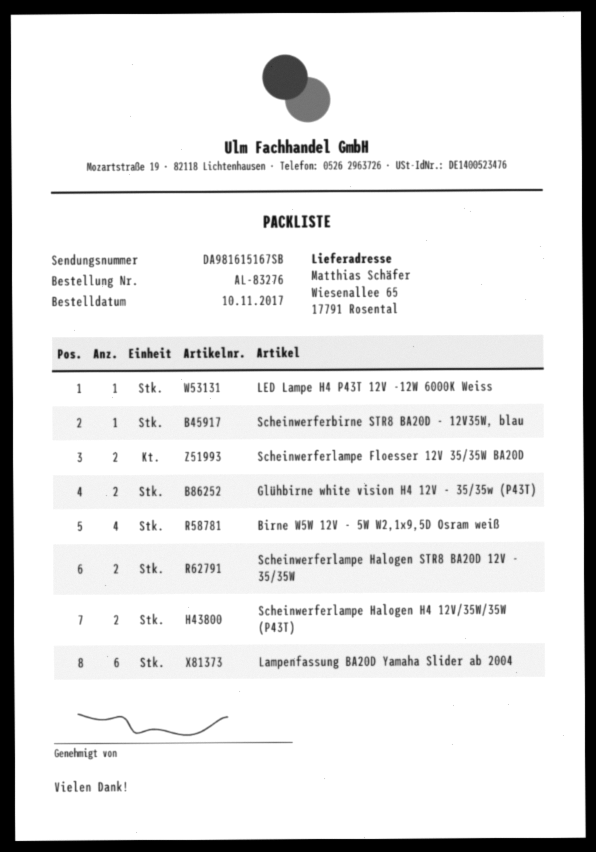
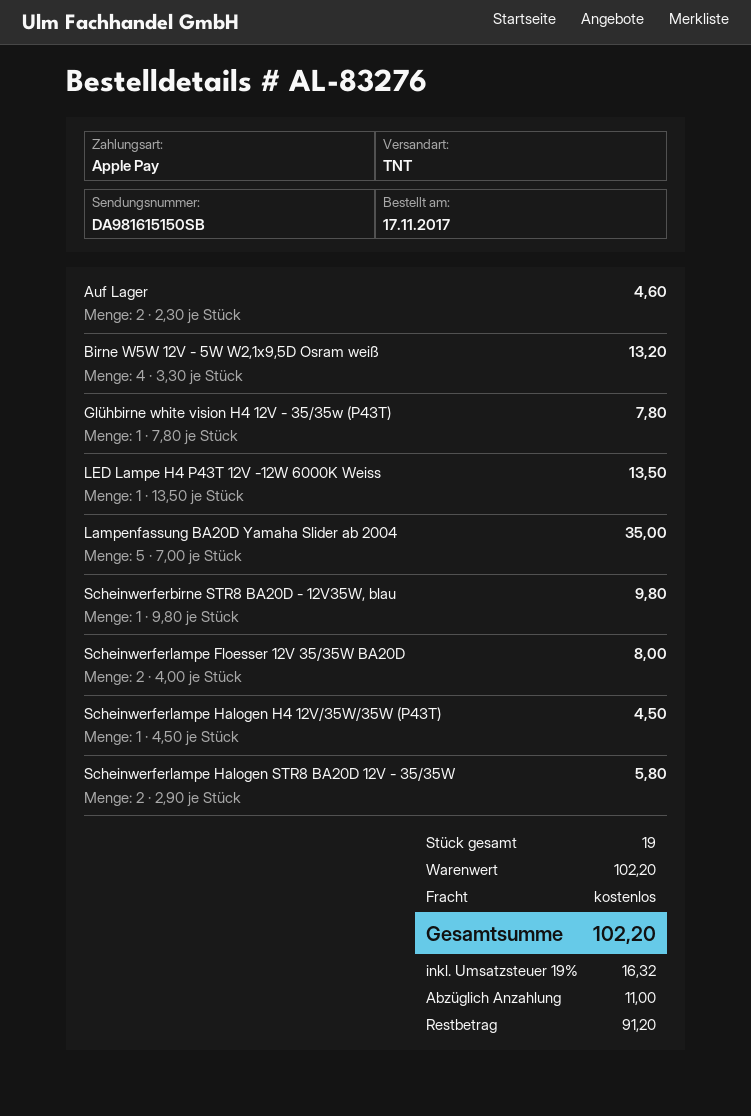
order date: 2017-11-10 -> 2017-11-17
tracking number: DA981615167SB -> DA981615150SB
Glühbirne white vision H4 12V - 35/35w (P43T): 2 -> 1
Scheinwerferlampe Halogen H4 12V/35W/35W (P43T): 2 -> 1
Lampenfassung BA20D Yamaha Slider ab 2004: 6 -> 5
Auf Lager: none -> 2

